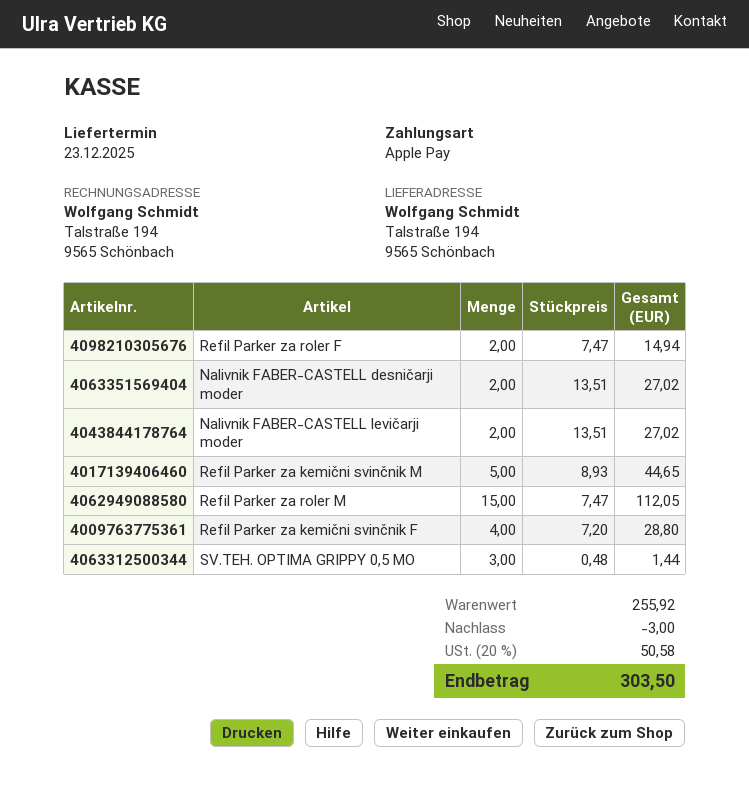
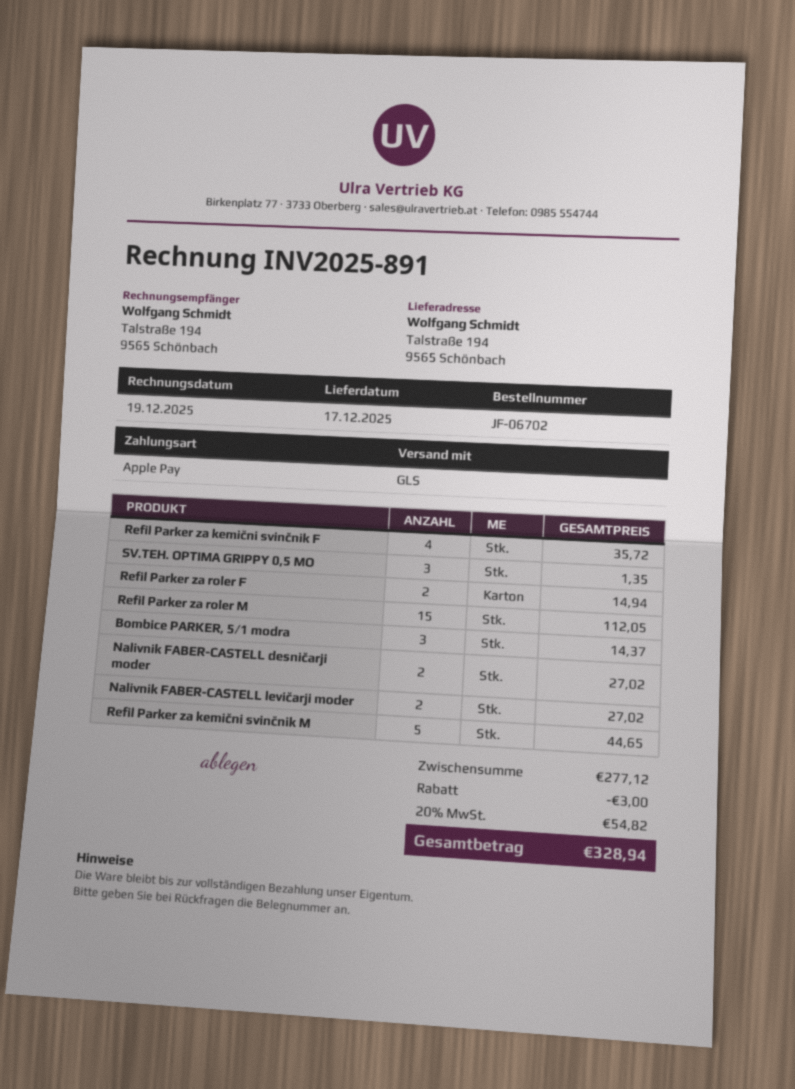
delivery date: 2025-12-23 -> 2025-12-17
Refil Parker za kemični svinčnik F: 4 for 28.80 -> 4 for 35.72
SV.TEH. OPTIMA GRIPPY 0,5 MO: 3 for 1.44 -> 3 for 1.35
Bombice PARKER, 5/1 modra: none -> 3 for 14.37
subtotal: 255.92 -> 277.12
tax: 20% = 50.58 -> 20% = 54.82
total: 303.50 -> 328.94

